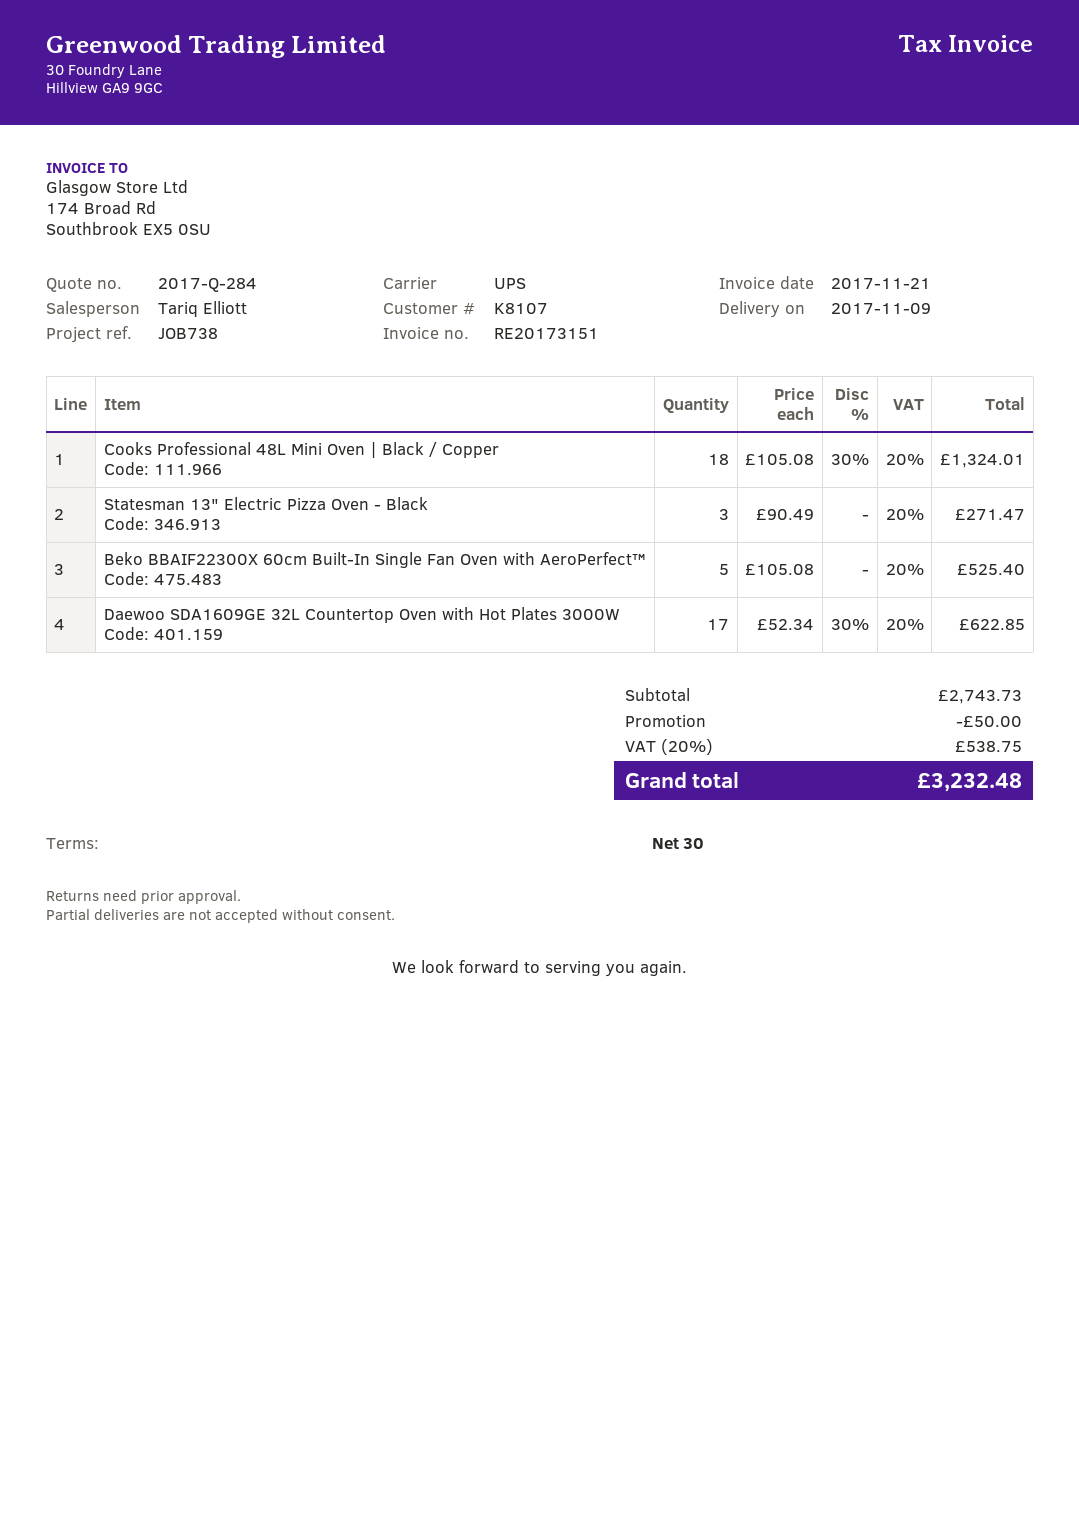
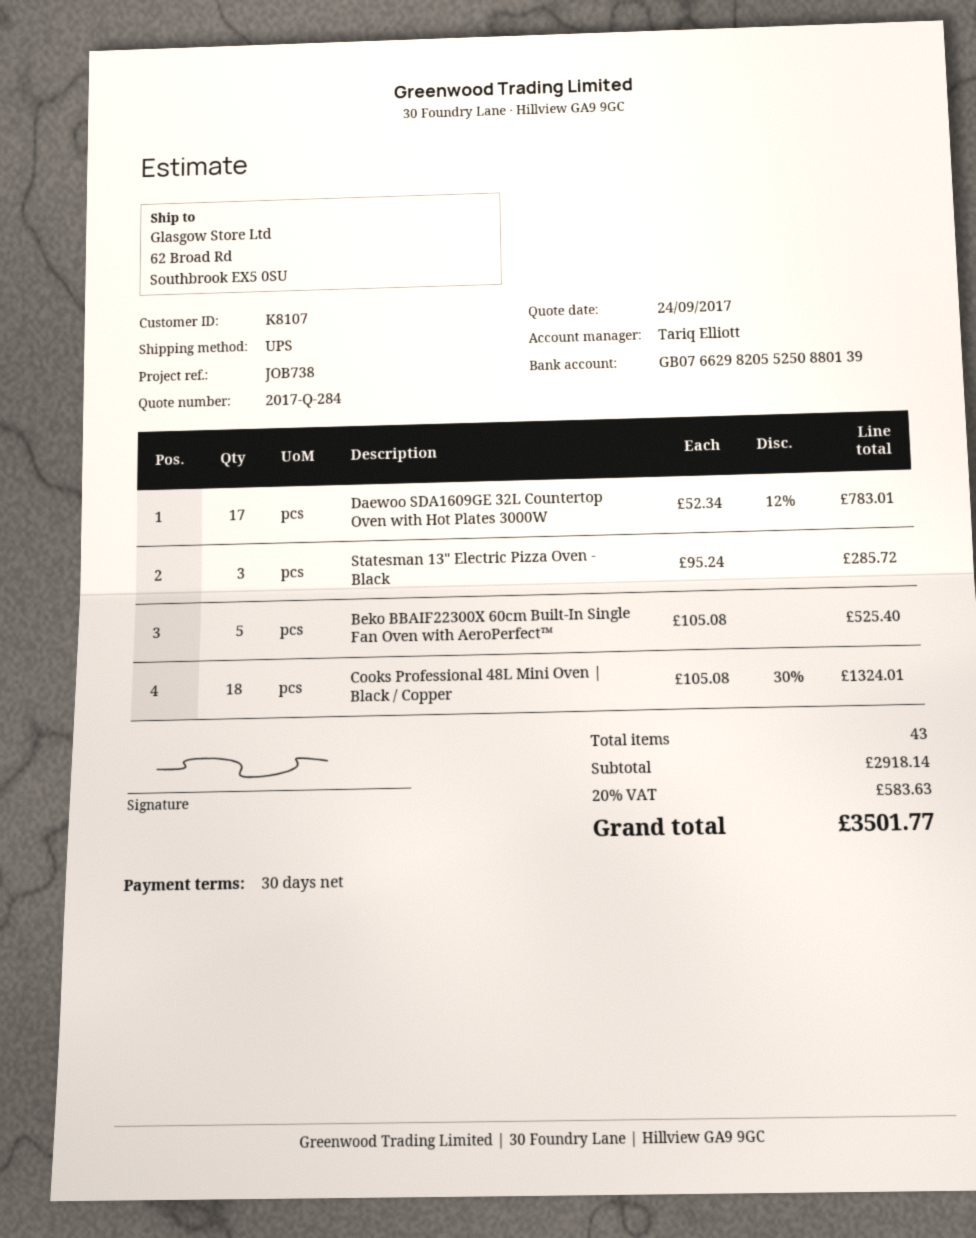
Statesman 13" Electric Pizza Oven - Black: 3 x 90.49 = 271.47 -> 3 x 95.24 = 285.72
Daewoo SDA1609GE 32L Countertop Oven with Hot Plates 3000W: 17 x 52.34 - 30% = 622.85 -> 17 x 52.34 - 12% = 783.01
subtotal: 2743.73 -> 2918.14
discount: 50.00 -> none
tax: 20% = 538.75 -> 20% = 583.63
total: 3232.48 -> 3501.77

